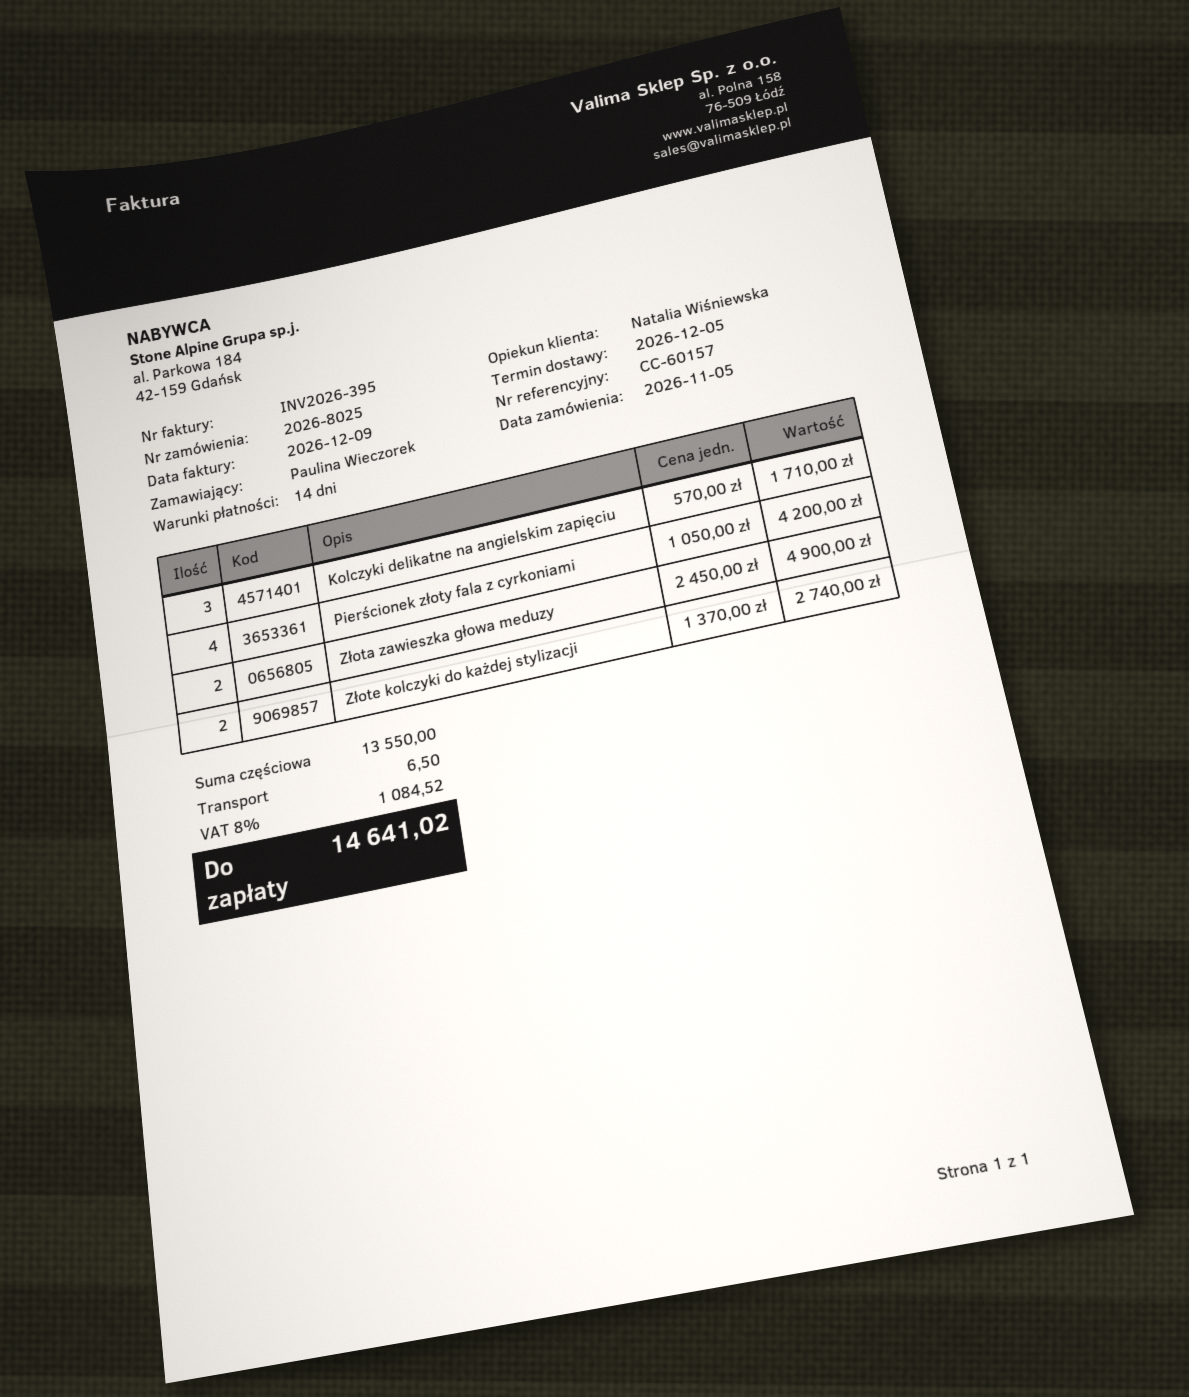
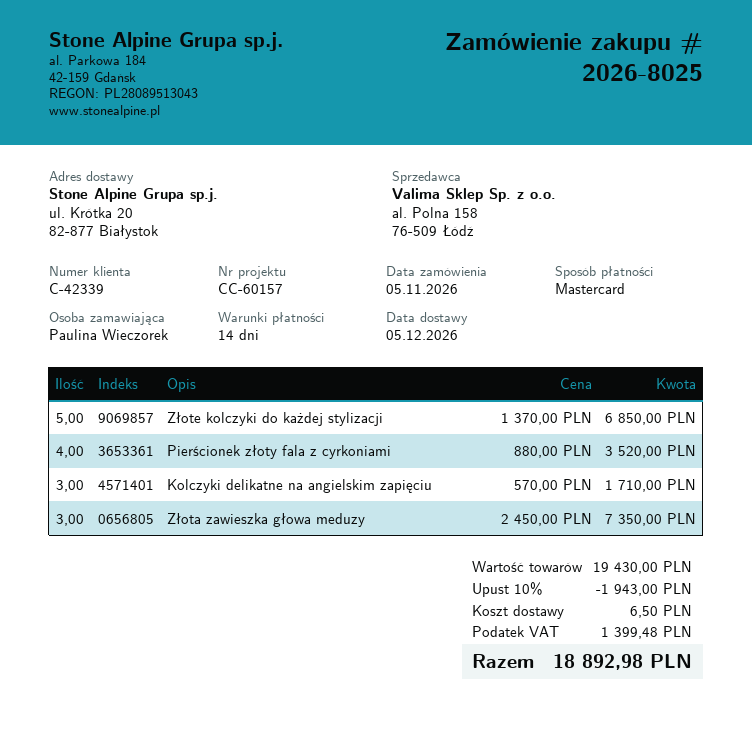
Pierścionek złoty fala z cyrkoniami: 4 x 1050.00 = 4200.00 -> 4 x 880.00 = 3520.00
Złota zawieszka głowa meduzy: 2 x 2450.00 = 4900.00 -> 3 x 2450.00 = 7350.00
Złote kolczyki do każdej stylizacji: 2 x 1370.00 = 2740.00 -> 5 x 1370.00 = 6850.00
subtotal: 13550.00 -> 19430.00
discount: none -> 10% = 1943.00
tax: 1084.52 -> 1399.48
total: 14641.02 -> 18892.98

